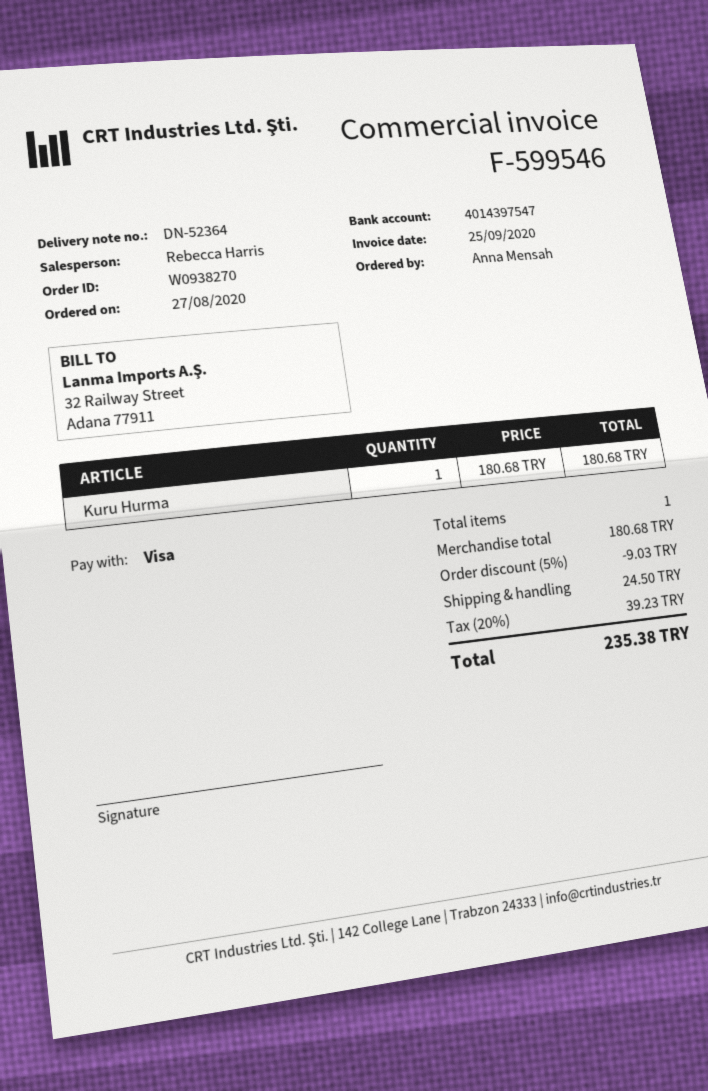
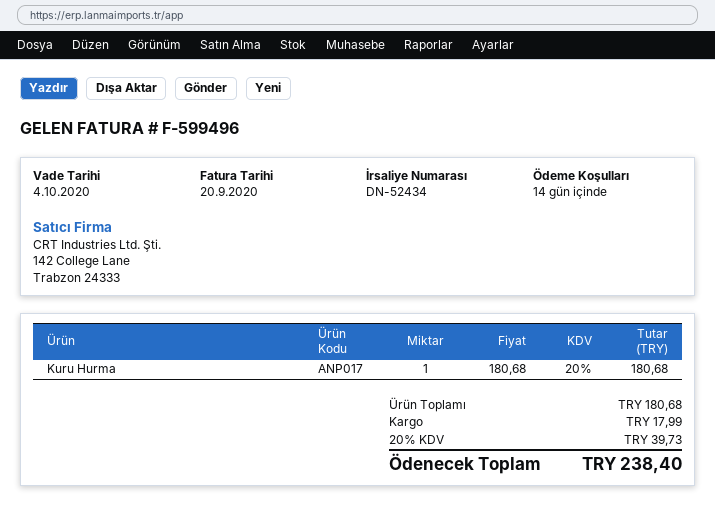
delivery note number: DN-52364 -> DN-52434
invoice number: F-599546 -> F-599496
invoice date: 2020-09-25 -> 2020-09-20
discount: 5% = 9.03 -> none
shipping: 24.50 -> 17.99
tax: 20% = 39.23 -> 20% = 39.73
total: 235.38 -> 238.40

